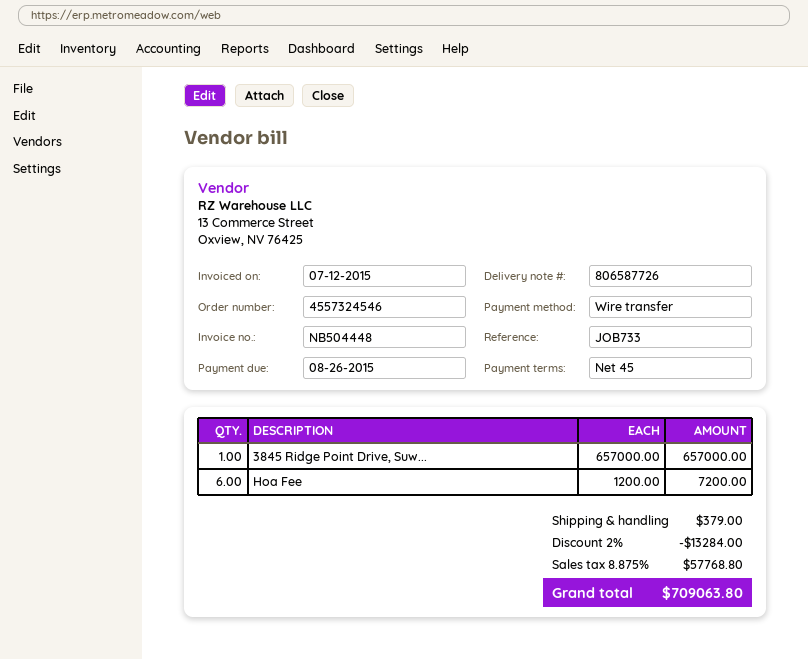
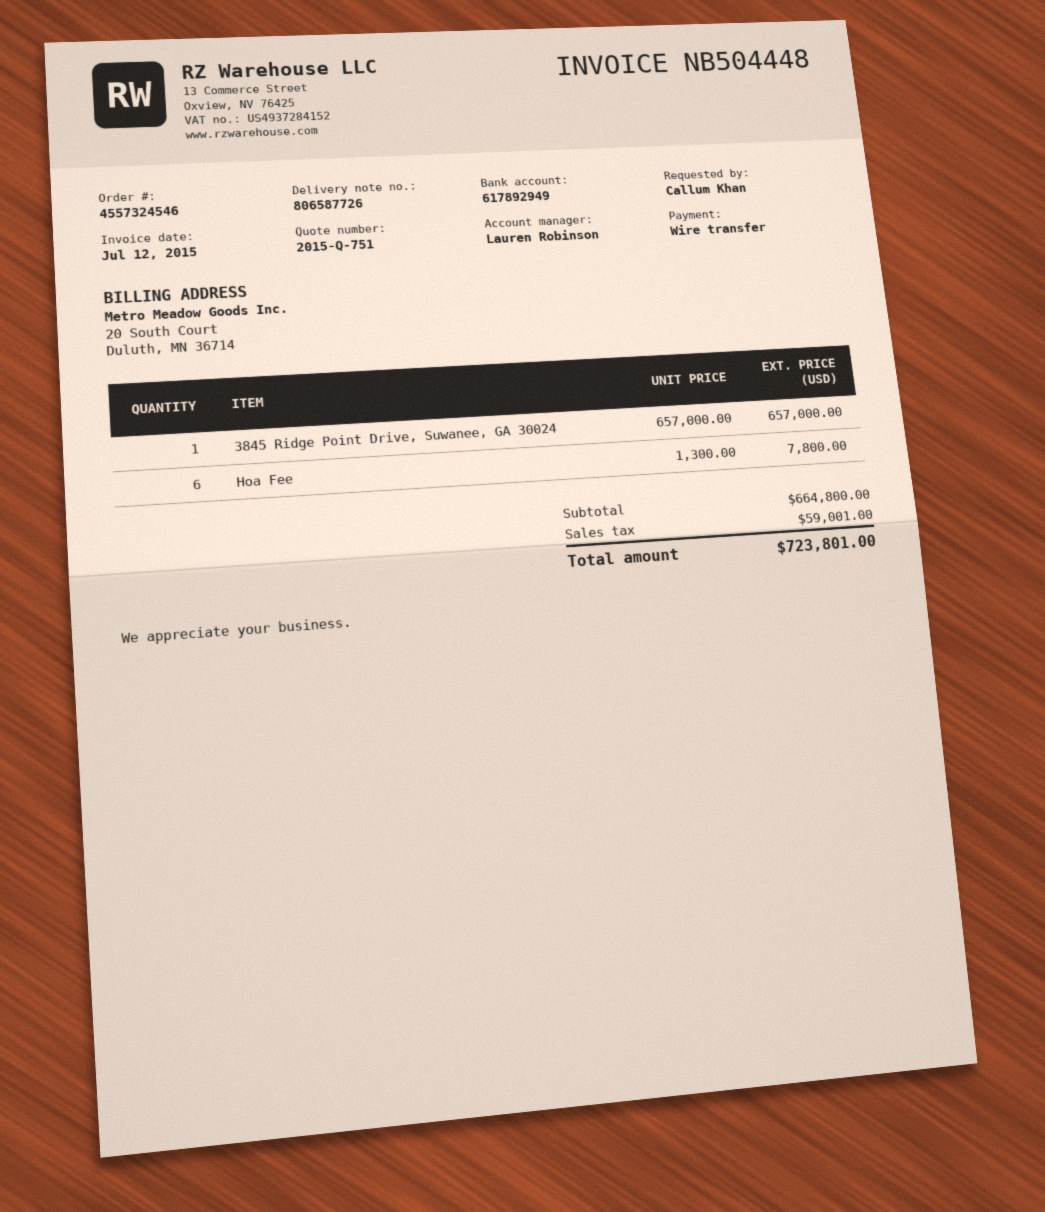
Hoa Fee: 6 x 1200.00 = 7200.00 -> 6 x 1300.00 = 7800.00
discount: 2% = 13284.00 -> none
shipping: 379.00 -> none
tax: 57768.80 -> 59001.00
total: 709063.80 -> 723801.00

